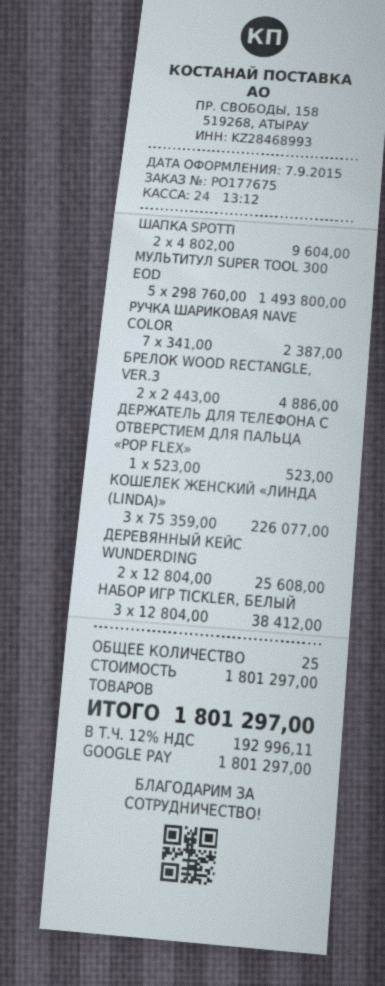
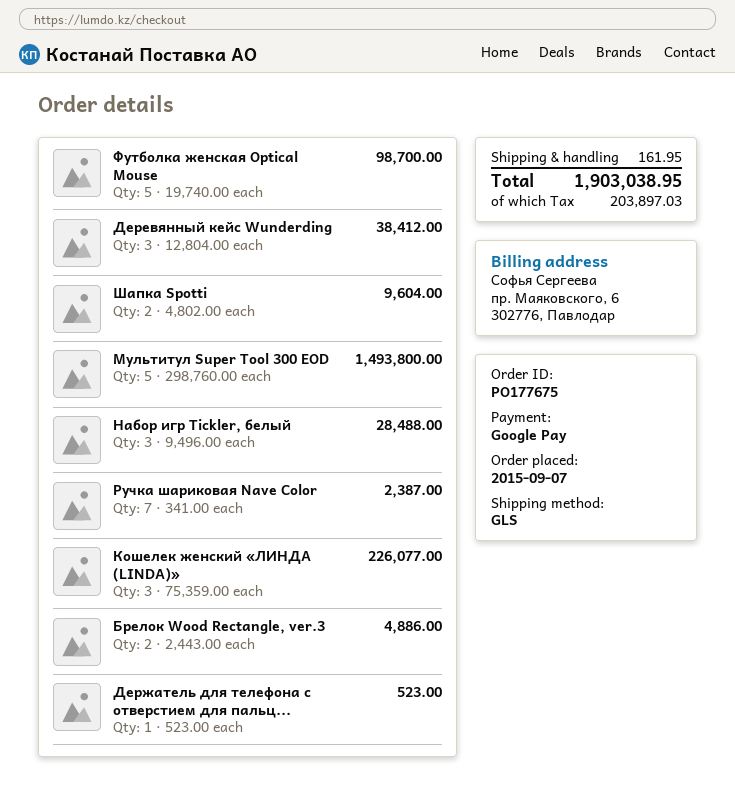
ДЕРЕВЯННЫЙ КЕЙС WUNDERDING: 2 x 12804.00 = 25608.00 -> 3 x 12804.00 = 38412.00
НАБОР ИГР TICKLER, БЕЛЫЙ: 3 x 12804.00 = 38412.00 -> 3 x 9496.00 = 28488.00
Футболка женская Optical Mouse: none -> 5 x 19740.00 = 98700.00
shipping: none -> 161.95
tax: 192996.11 -> 203897.03
total: 1801297.00 -> 1903038.95

